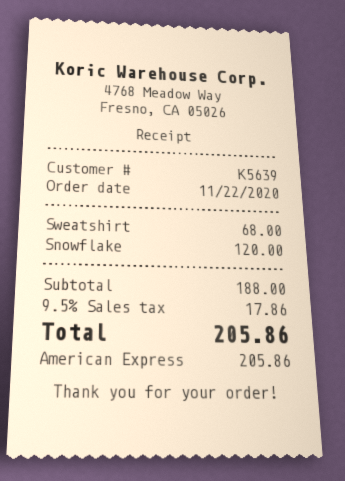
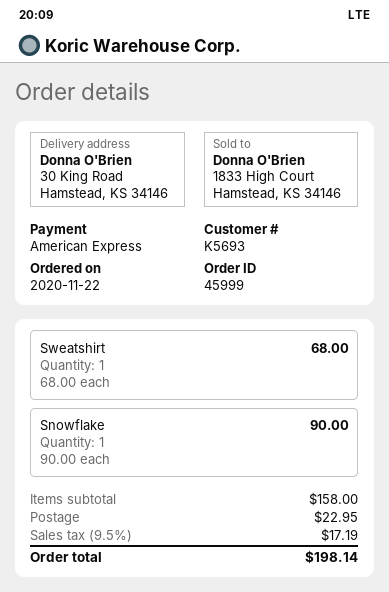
customer number: K5639 -> K5693
Snowflake: 1 x 120.00 = 120.00 -> 1 x 90.00 = 90.00
subtotal: 188.00 -> 158.00
shipping: none -> 22.95
tax: 9.5% = 17.86 -> 9.5% = 17.19
total: 205.86 -> 198.14

